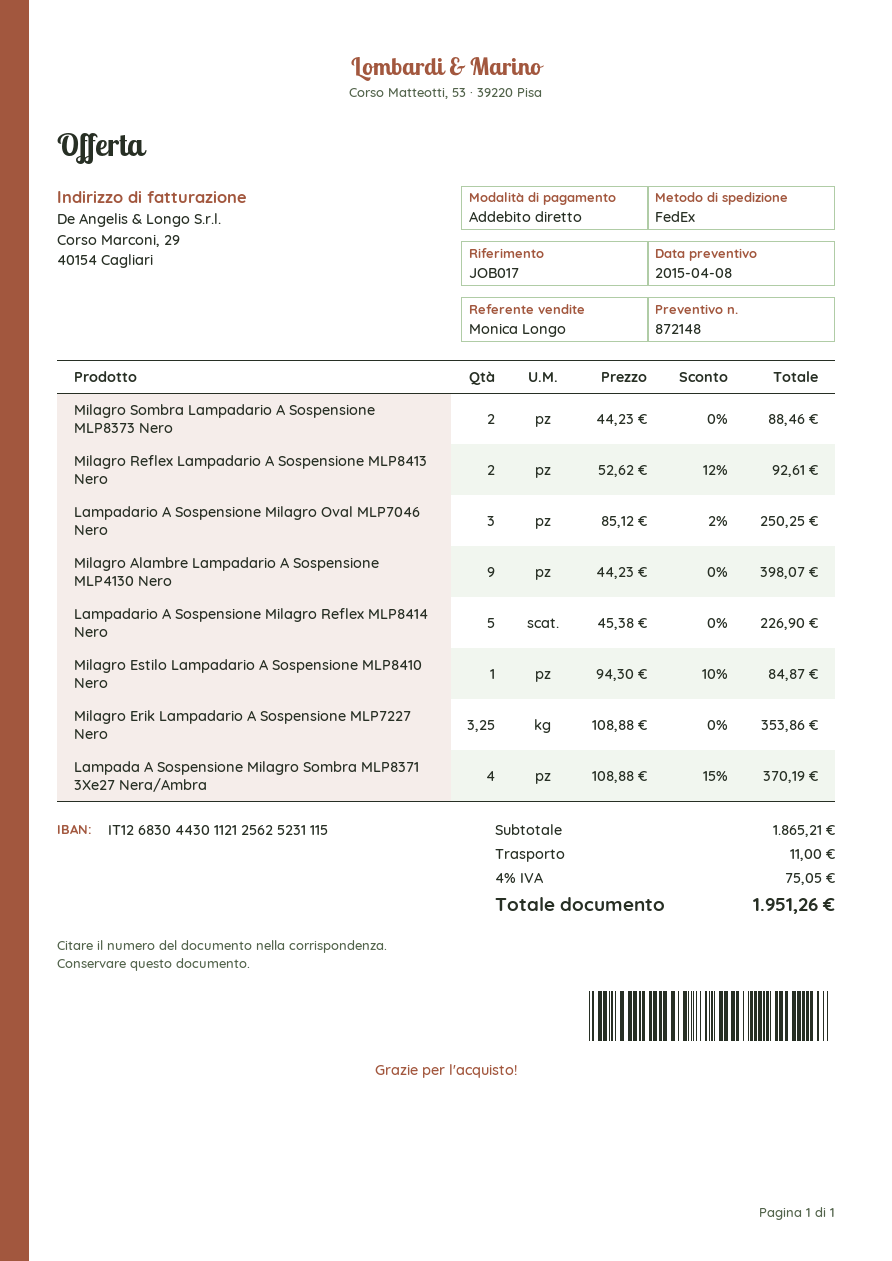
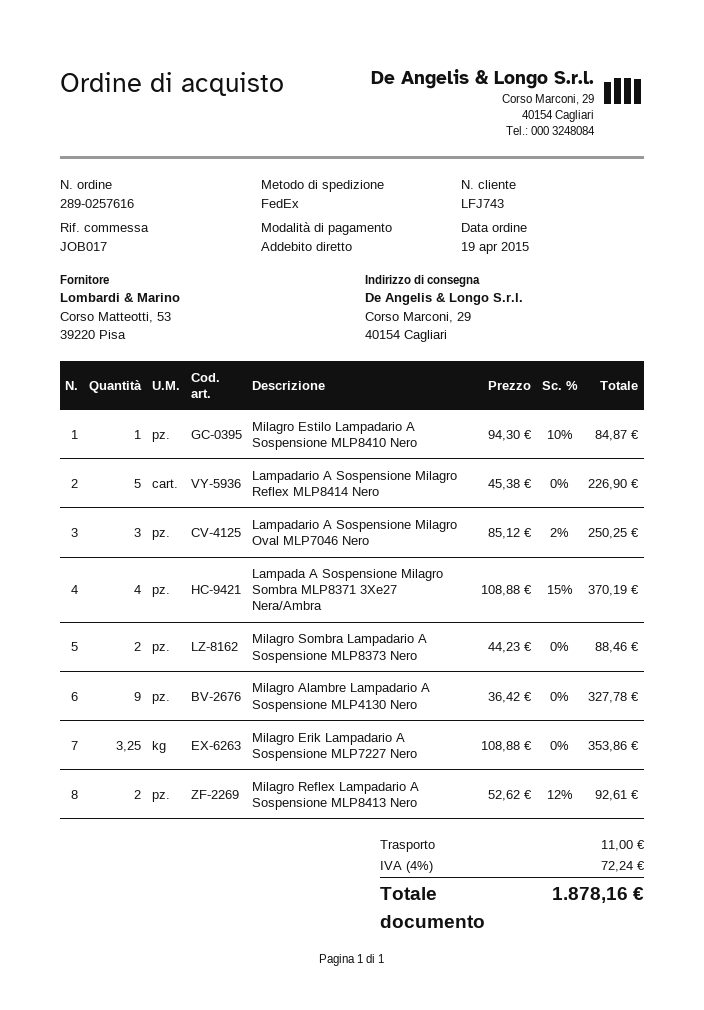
Milagro Alambre Lampadario A Sospensione MLP4130 Nero: 9 x 44.23 = 398.07 -> 9 x 36.42 = 327.78
tax: 4% = 75.05 -> 4% = 72.24
total: 1951.26 -> 1878.16

